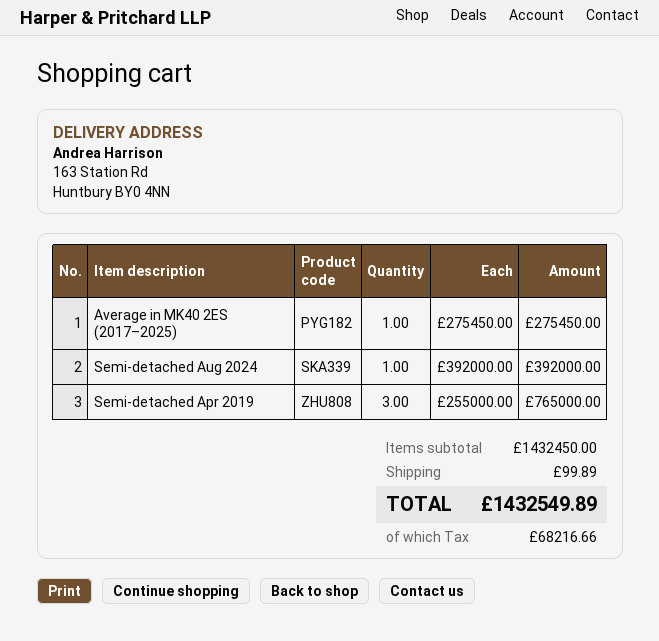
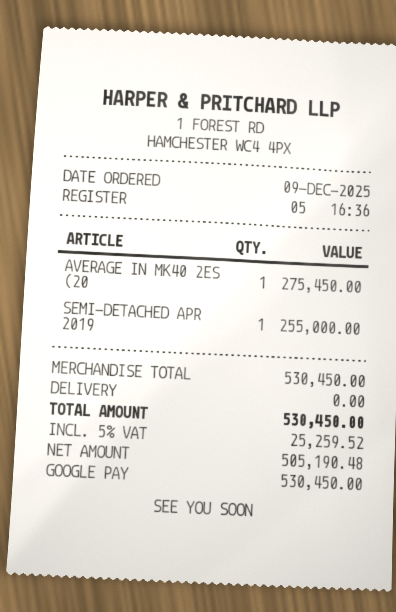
Semi-detached Aug 2024: 1 for 392000.00 -> none
Semi-detached Apr 2019: 3 for 765000.00 -> 1 for 255000.00
subtotal: 1432450.00 -> 530450.00
shipping: 99.89 -> 0.00
tax: 68216.66 -> 25259.52
total: 1432549.89 -> 530450.00

